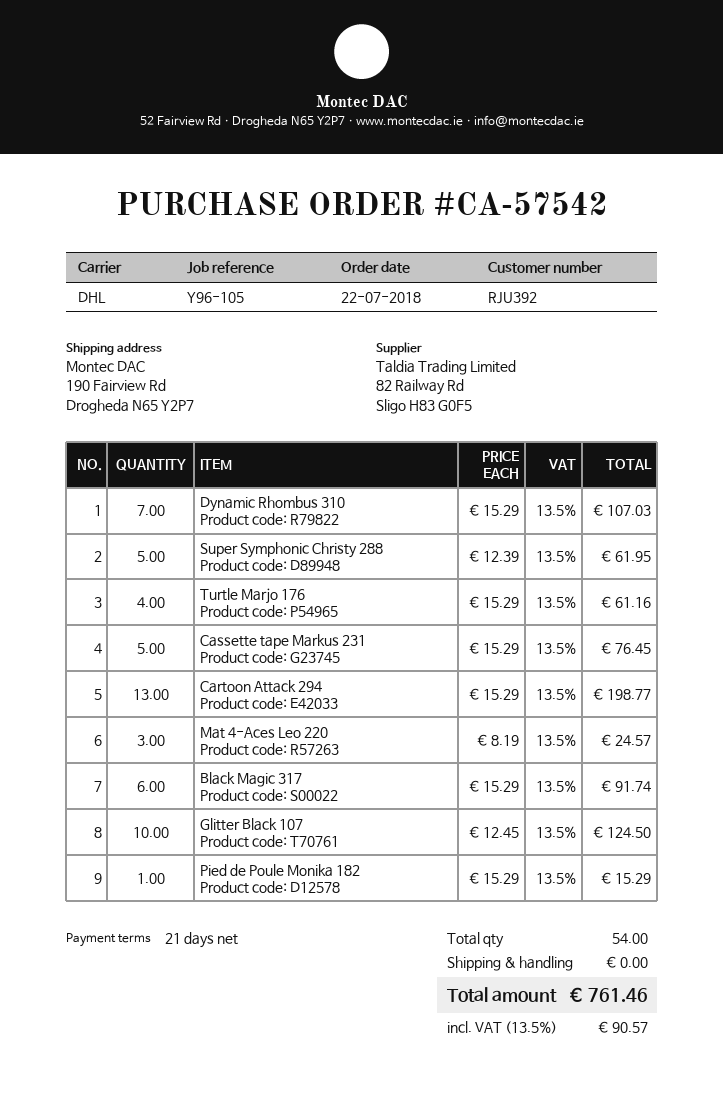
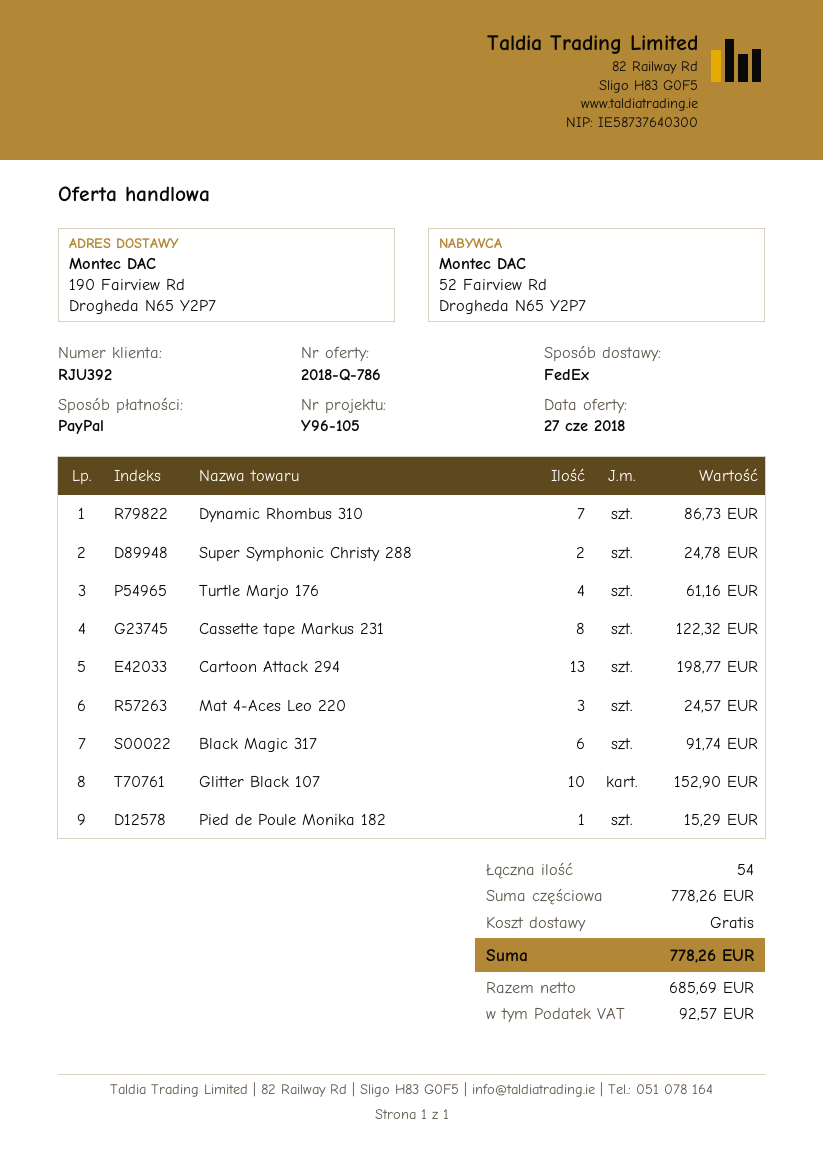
shipping method: DHL -> FedEx
Dynamic Rhombus 310: 7 for 107.03 -> 7 for 86.73
Super Symphonic Christy 288: 5 for 61.95 -> 2 for 24.78
Cassette tape Markus 231: 5 for 76.45 -> 8 for 122.32
Glitter Black 107: 10 for 124.50 -> 10 for 152.90
tax: 90.57 -> 92.57
total: 761.46 -> 778.26

